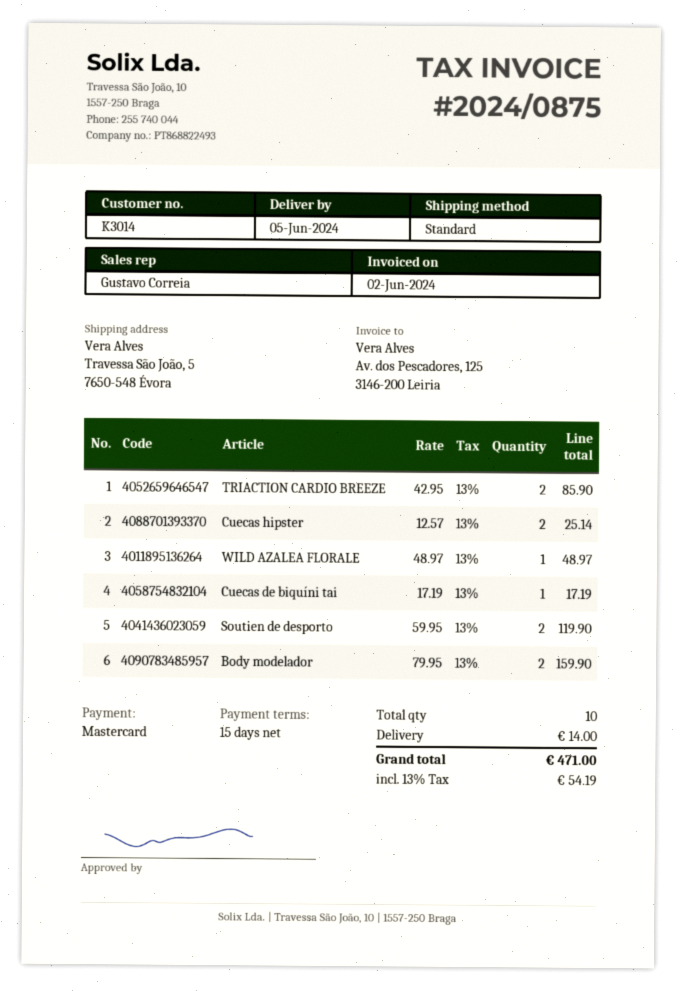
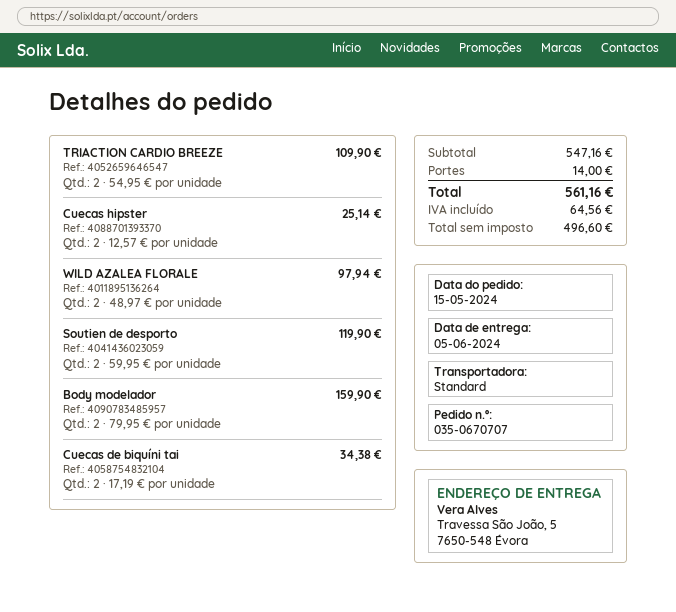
TRIACTION CARDIO BREEZE: 2 x 42.95 = 85.90 -> 2 x 54.95 = 109.90
WILD AZALEA FLORALE: 1 x 48.97 = 48.97 -> 2 x 48.97 = 97.94
Cuecas de biquíni tai: 1 x 17.19 = 17.19 -> 2 x 17.19 = 34.38
tax: 54.19 -> 64.56
total: 471.00 -> 561.16

